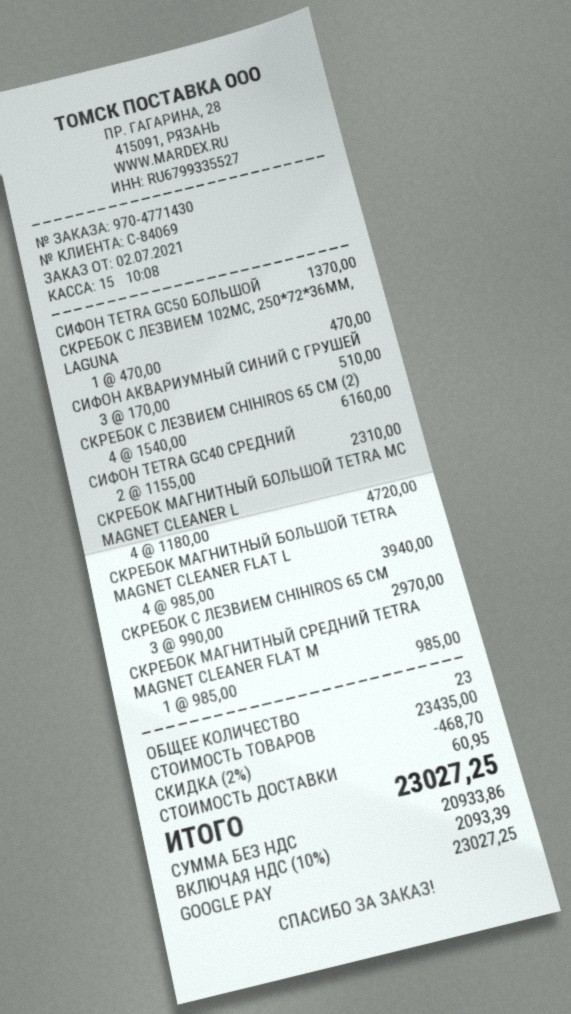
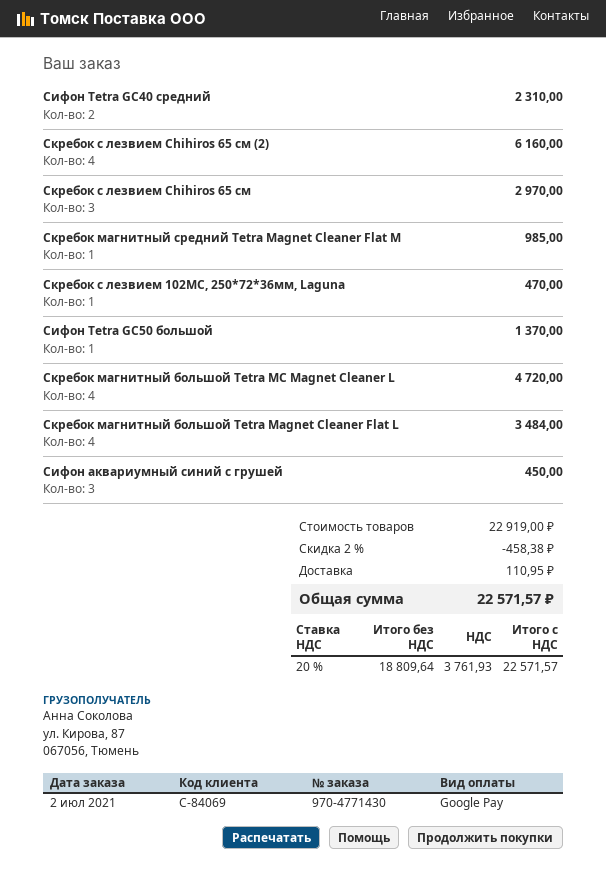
СИФОН АКВАРИУМНЫЙ СИНИЙ С ГРУШЕЙ: 3 for 510.00 -> 3 for 450.00
СКРЕБОК МАГНИТНЫЙ БОЛЬШОЙ TETRA MAGNET CLEANER FLAT L: 4 for 3940.00 -> 4 for 3484.00
subtotal: 23435.00 -> 22919.00
discount: 2% = 468.70 -> 2% = 458.38
shipping: 60.95 -> 110.95
net: 20933.86 -> 18809.64
tax: 10% = 2093.39 -> 20% = 3761.93
total: 23027.25 -> 22571.57

